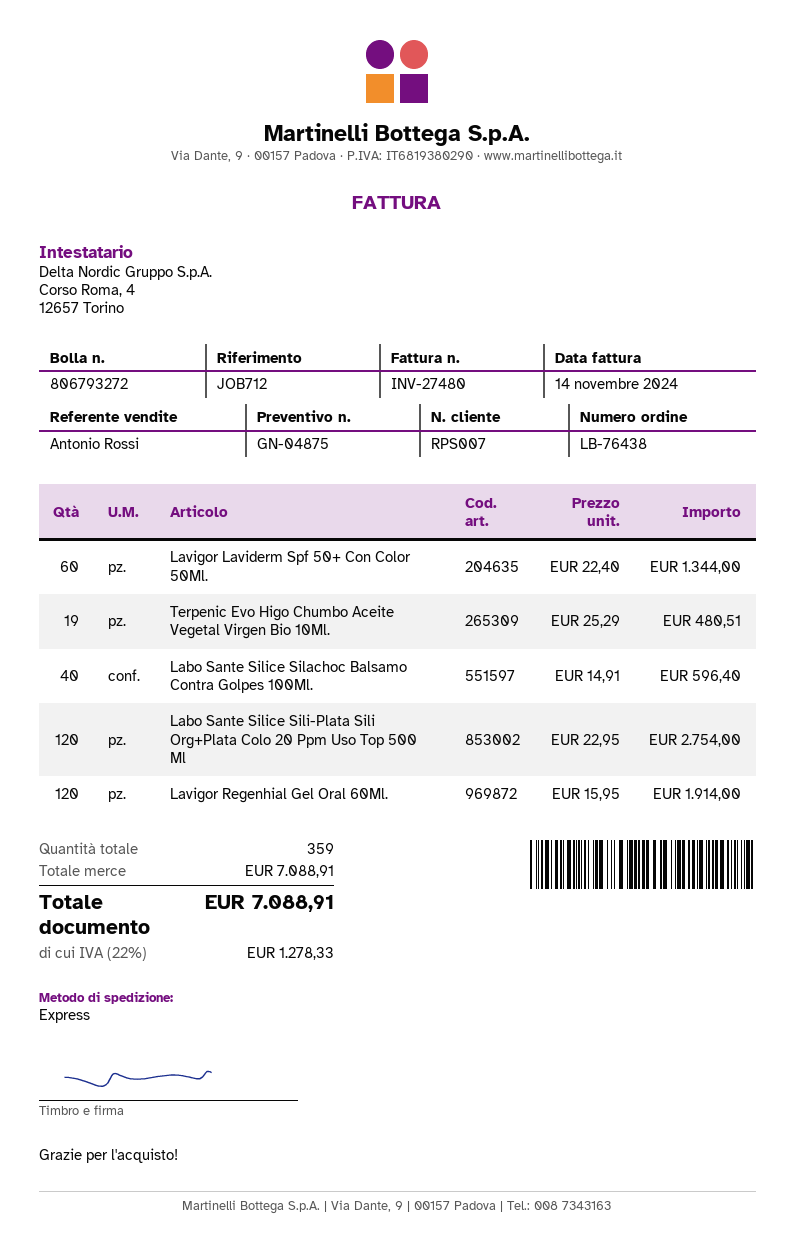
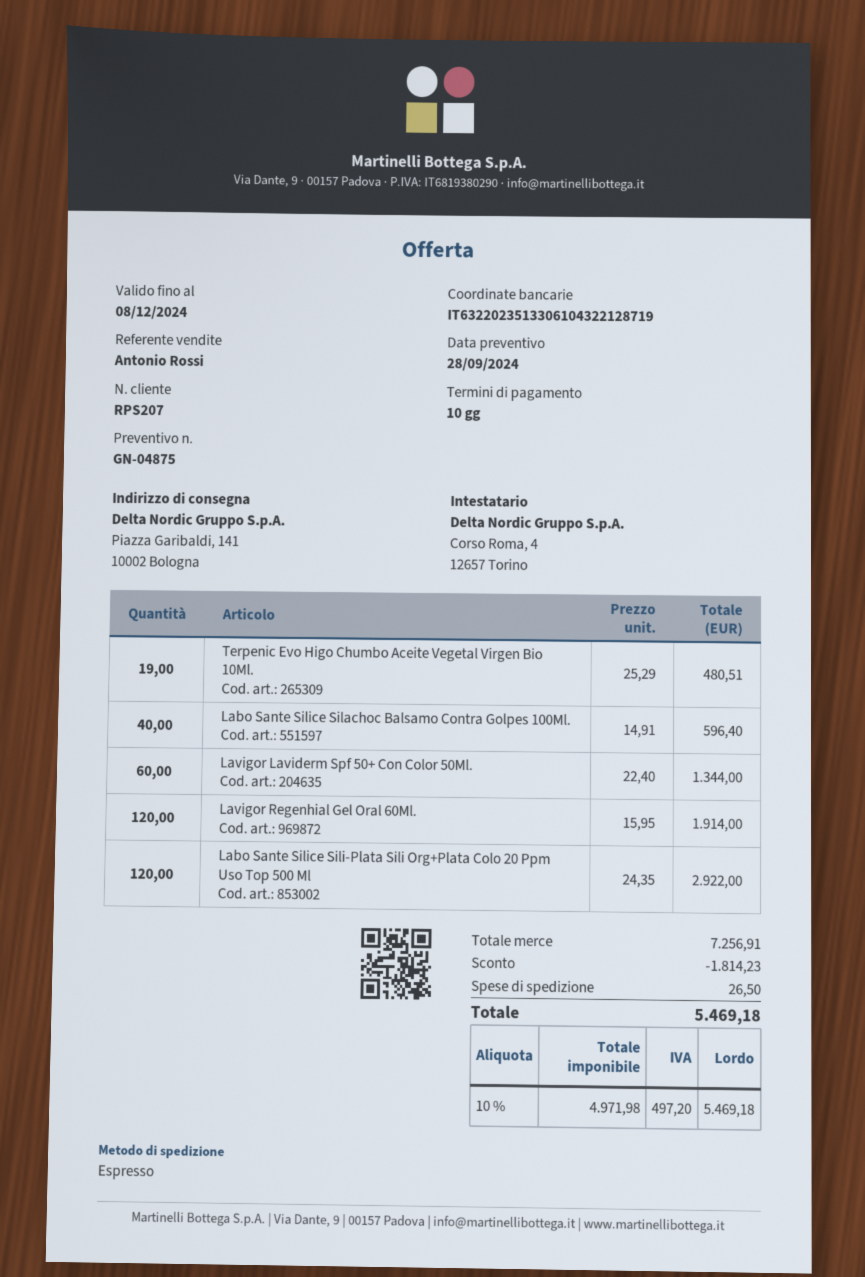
customer number: RPS007 -> RPS207
Labo Sante Silice Sili-Plata Sili Org+Plata Colo 20 Ppm Uso Top 500 Ml: 120 x 22.95 = 2754.00 -> 120 x 24.35 = 2922.00
subtotal: 7088.91 -> 7256.91
discount: none -> 1814.23
shipping: none -> 26.50
tax: 22% = 1278.33 -> 10% = 497.20
total: 7088.91 -> 5469.18

